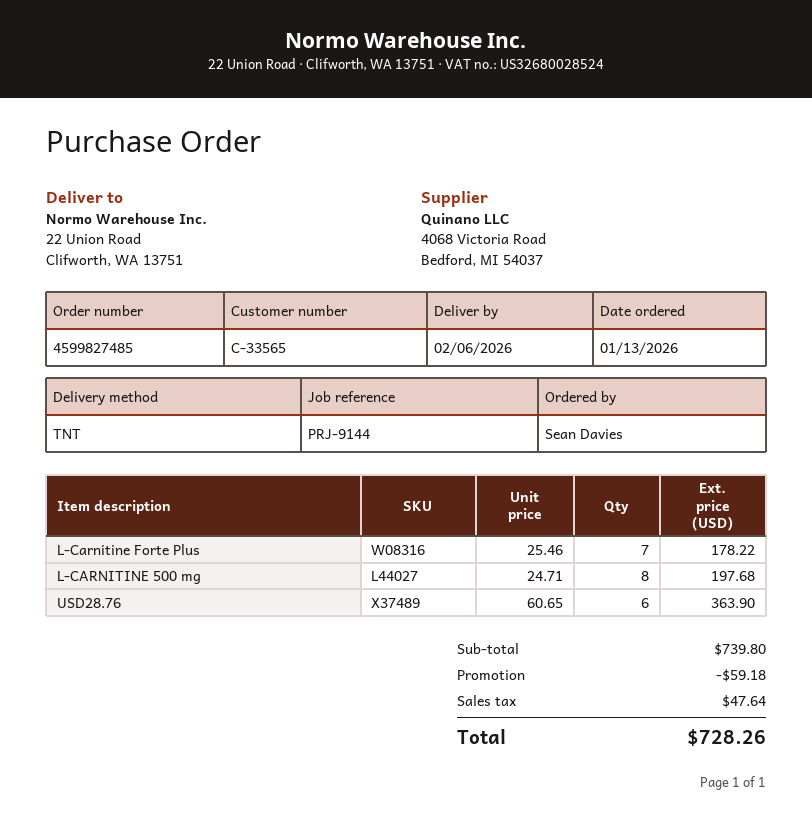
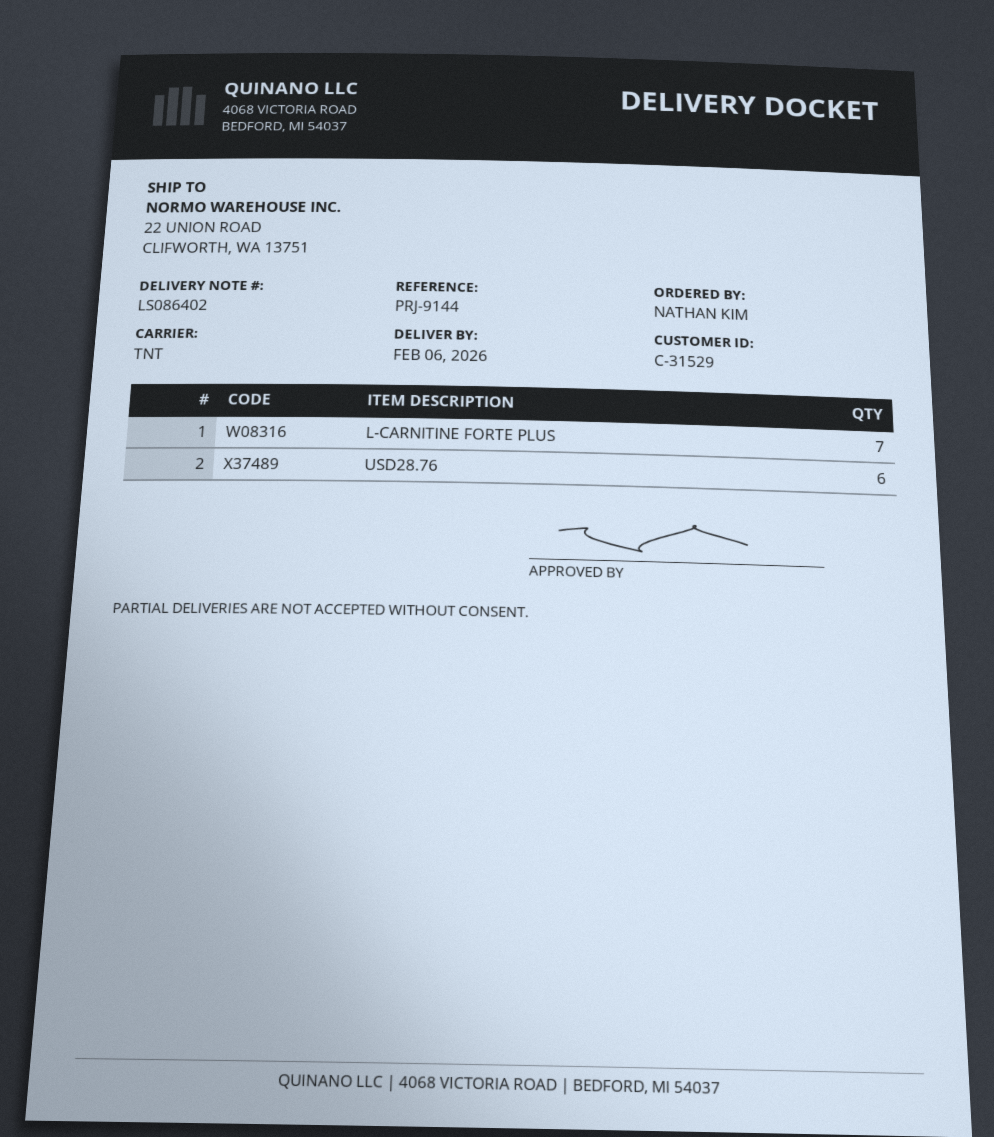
customer number: C-33565 -> C-31529
ordered by: Sean Davies -> NATHAN KIM
L-CARNITINE 500 mg: 8 -> none

